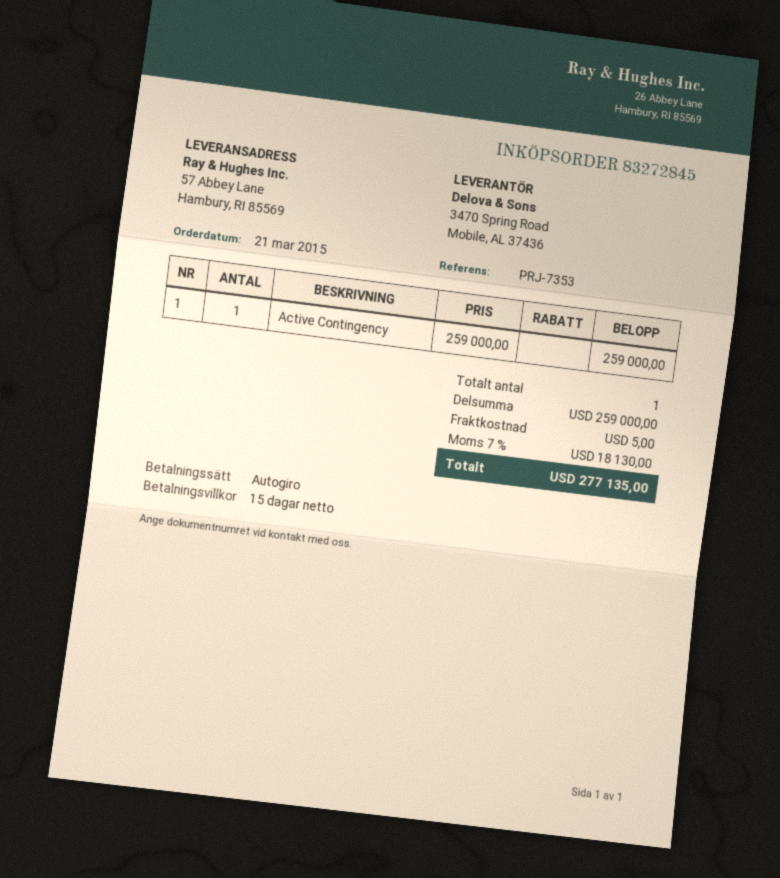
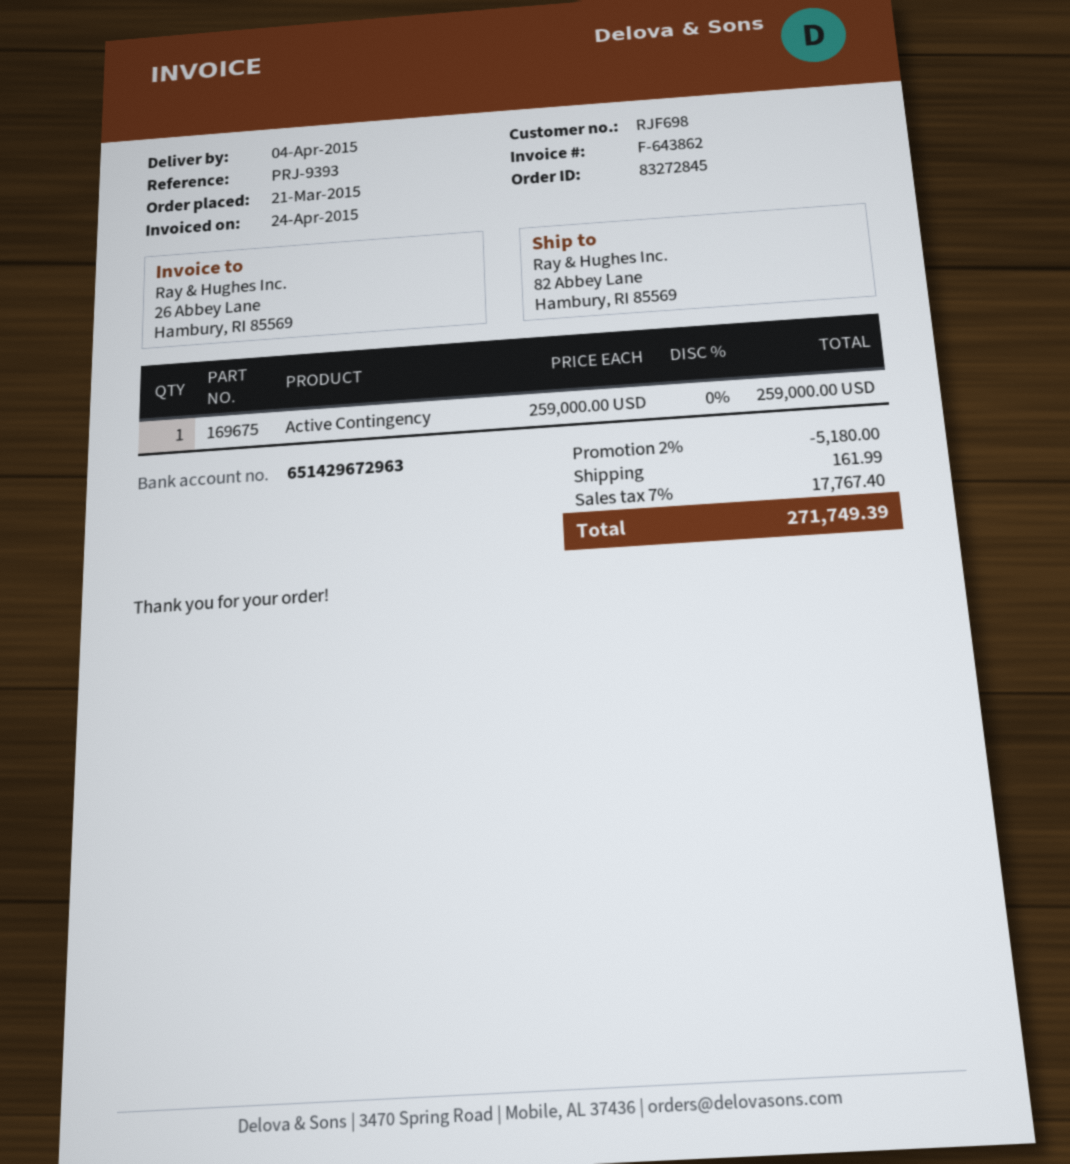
reference: PRJ-7353 -> PRJ-9393
ship to: 57 Abbey Lane, Hambury, RI 85569 -> 82 Abbey Lane, Hambury, RI 85569
discount: none -> 2% = 5180.00
shipping: 5.00 -> 161.99
tax: 7% = 18130.00 -> 7% = 17767.40
total: 277135.00 -> 271749.39

